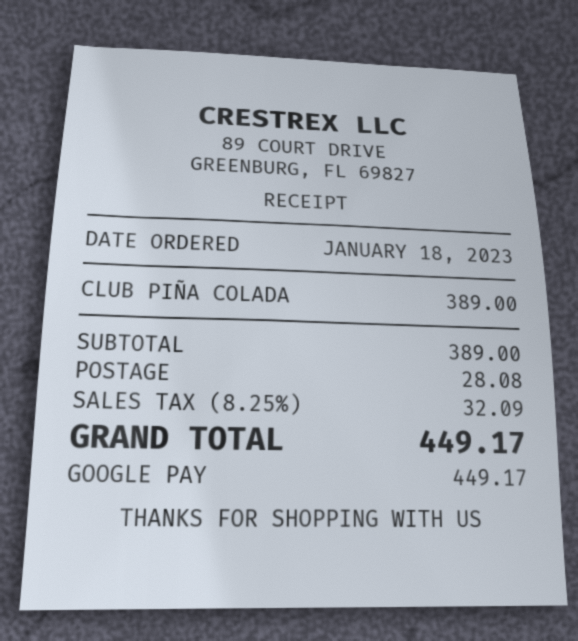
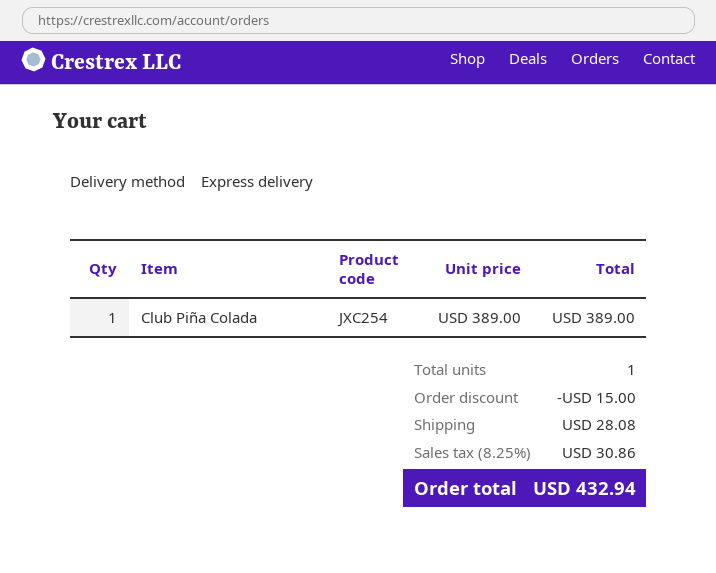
discount: none -> 15.00
tax: 8.25% = 32.09 -> 8.25% = 30.86
total: 449.17 -> 432.94

